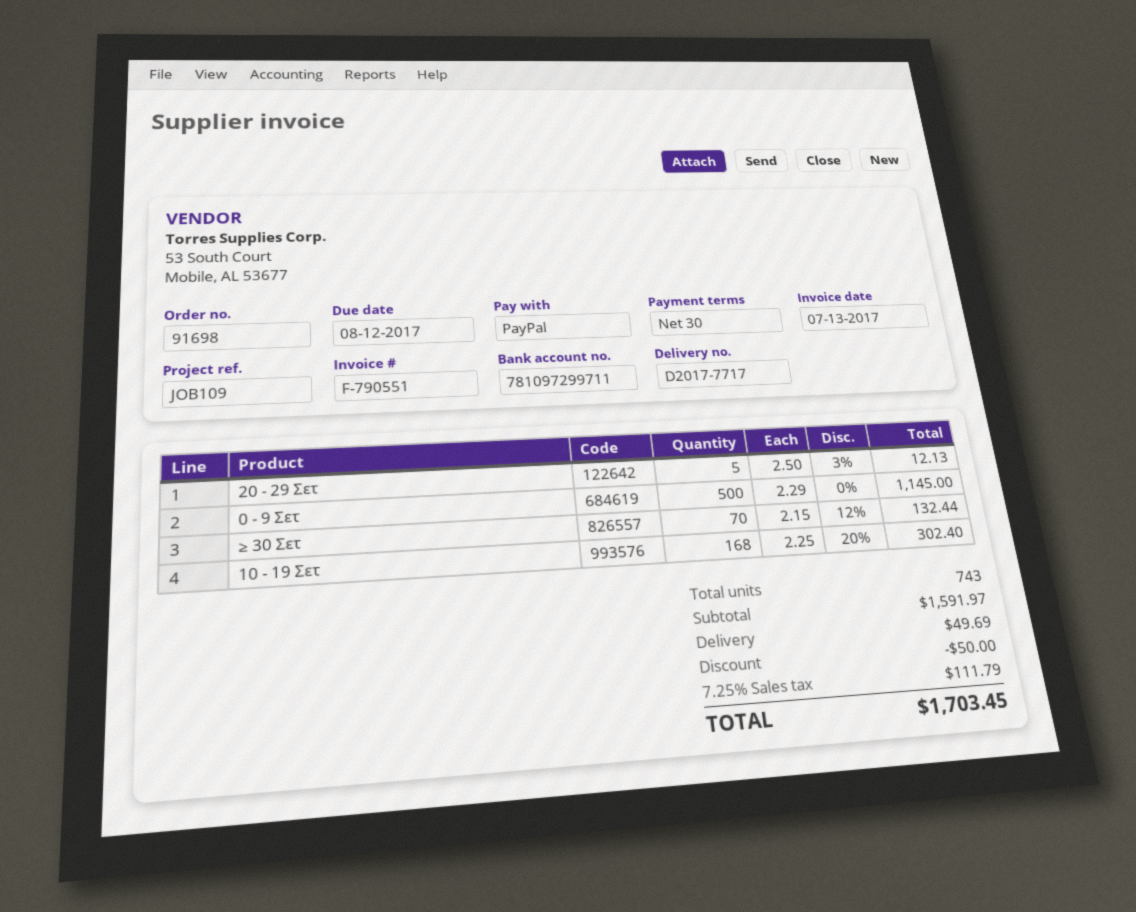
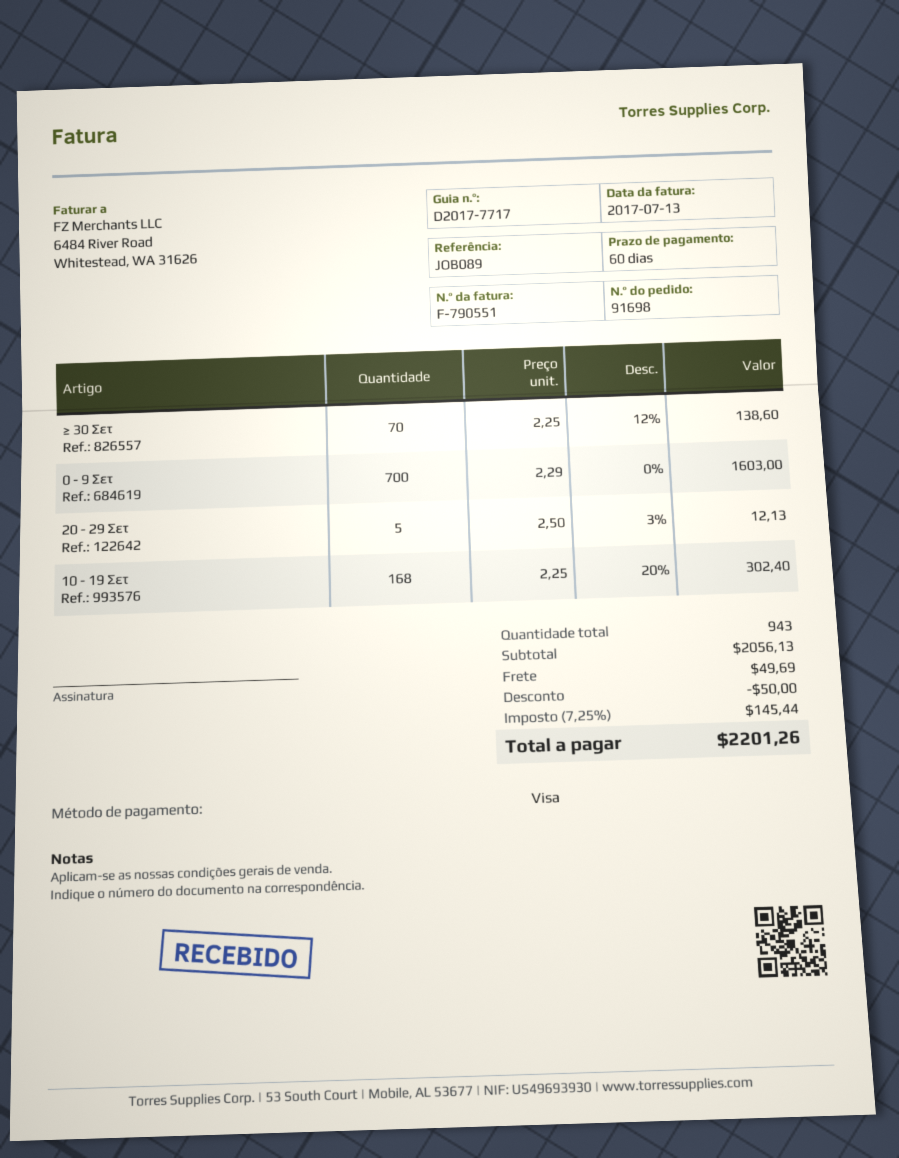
payment terms: 30 days -> 60 days
reference: JOB109 -> JOB089
payment method: PayPal -> Visa
0 - 9 Σετ: 500 x 2.29 = 1145.00 -> 700 x 2.29 = 1603.00
≥ 30 Σετ: 70 x 2.15 - 12% = 132.44 -> 70 x 2.25 - 12% = 138.60
total quantity: 743 -> 943
subtotal: 1591.97 -> 2056.13
tax: 7.25% = 111.79 -> 7.25% = 145.44
total: 1703.45 -> 2201.26

